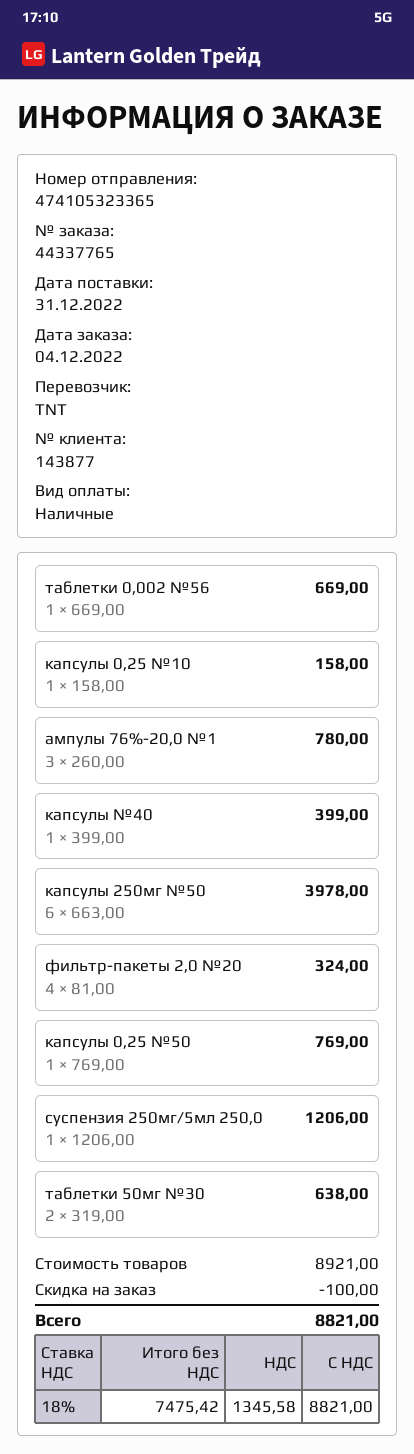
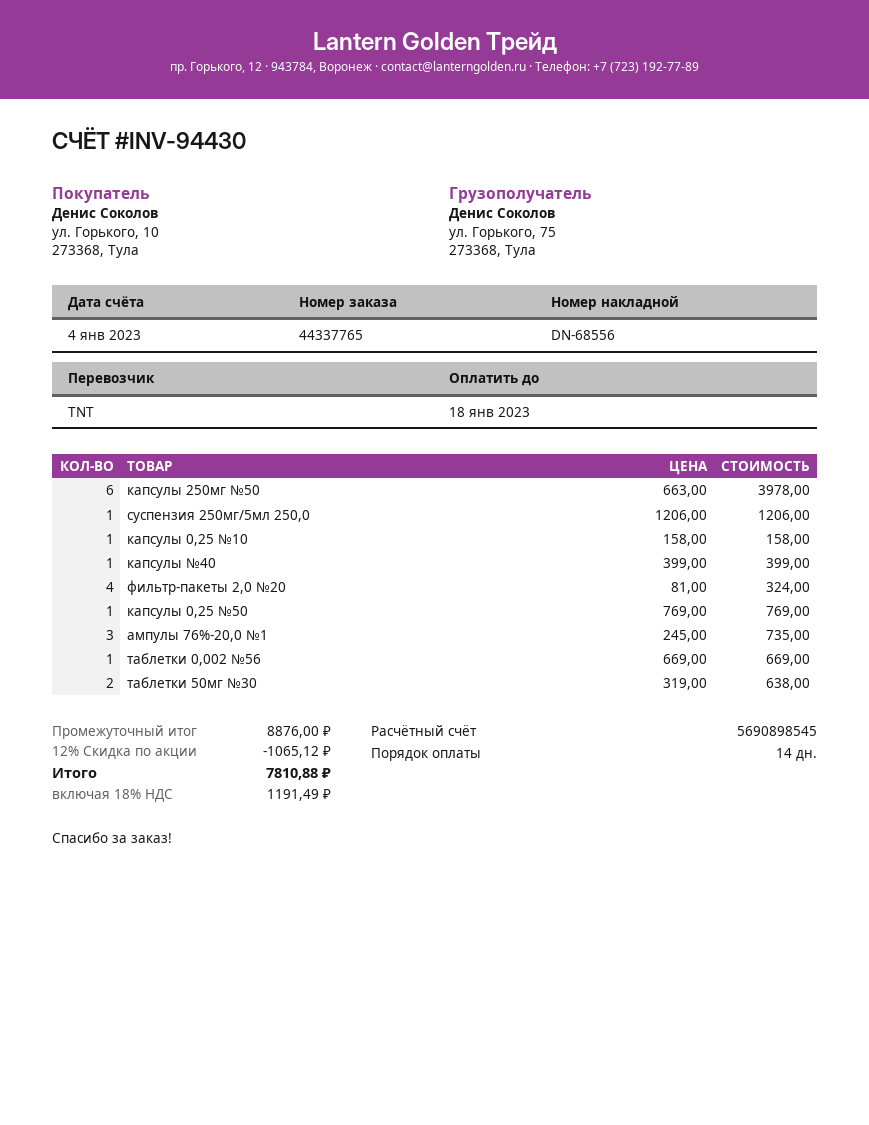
ампулы 76%-20,0 №1: 3 x 260.00 = 780.00 -> 3 x 245.00 = 735.00
subtotal: 8921.00 -> 8876.00
discount: 100.00 -> 1065.12
tax: 18% = 1345.58 -> 18% = 1191.49
total: 8821.00 -> 7810.88

